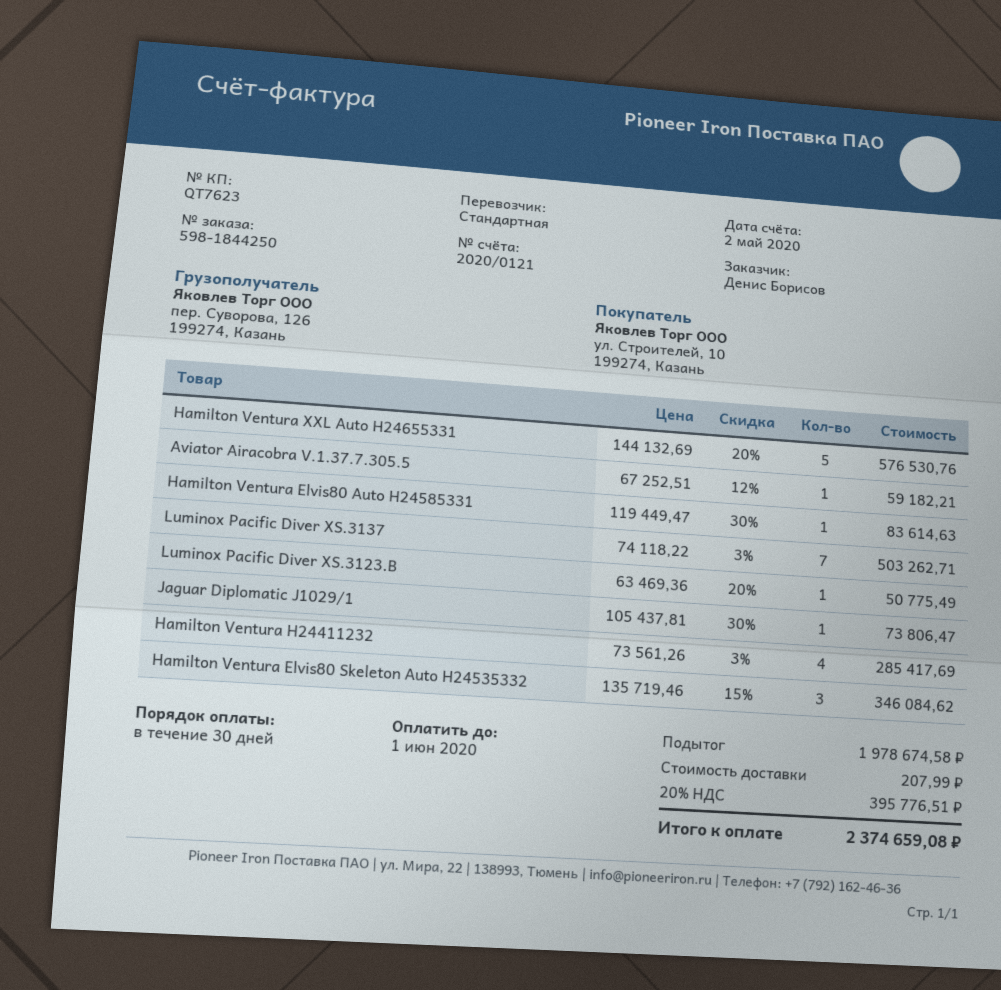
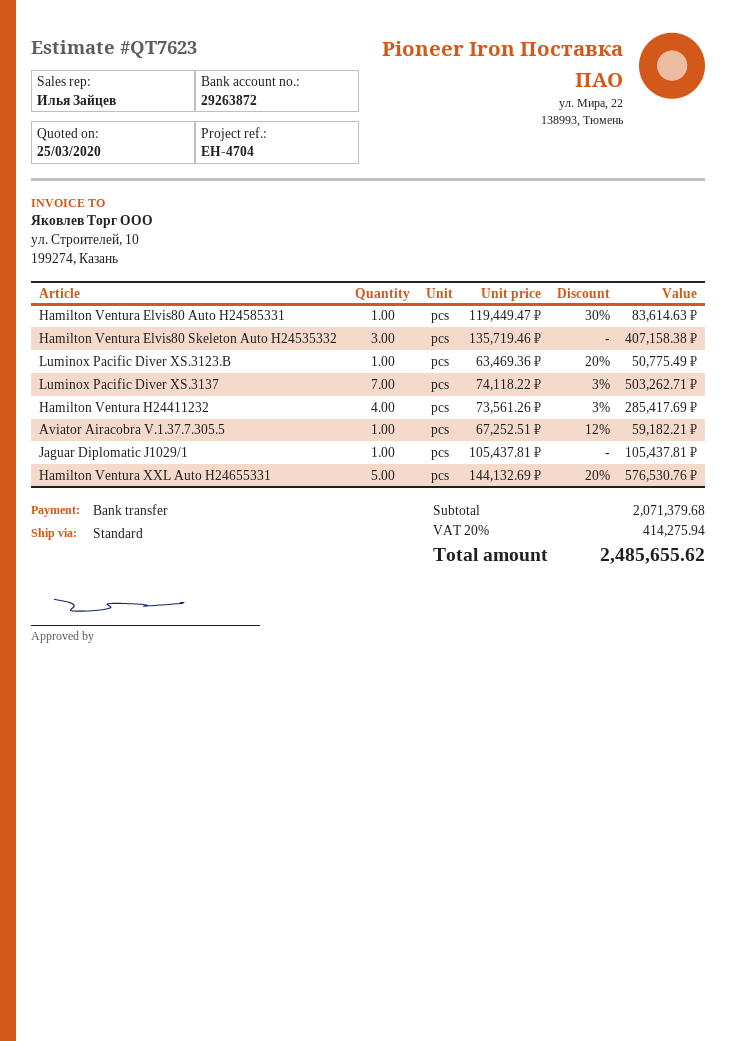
Jaguar Diplomatic J1029/1: 1 x 105437.81 - 30% = 73806.47 -> 1 x 105437.81 = 105437.81
Hamilton Ventura Elvis80 Skeleton Auto H24535332: 3 x 135719.46 - 15% = 346084.62 -> 3 x 135719.46 = 407158.38
subtotal: 1978674.58 -> 2071379.68
shipping: 207.99 -> none
tax: 20% = 395776.51 -> 20% = 414275.94
total: 2374659.08 -> 2485655.62

